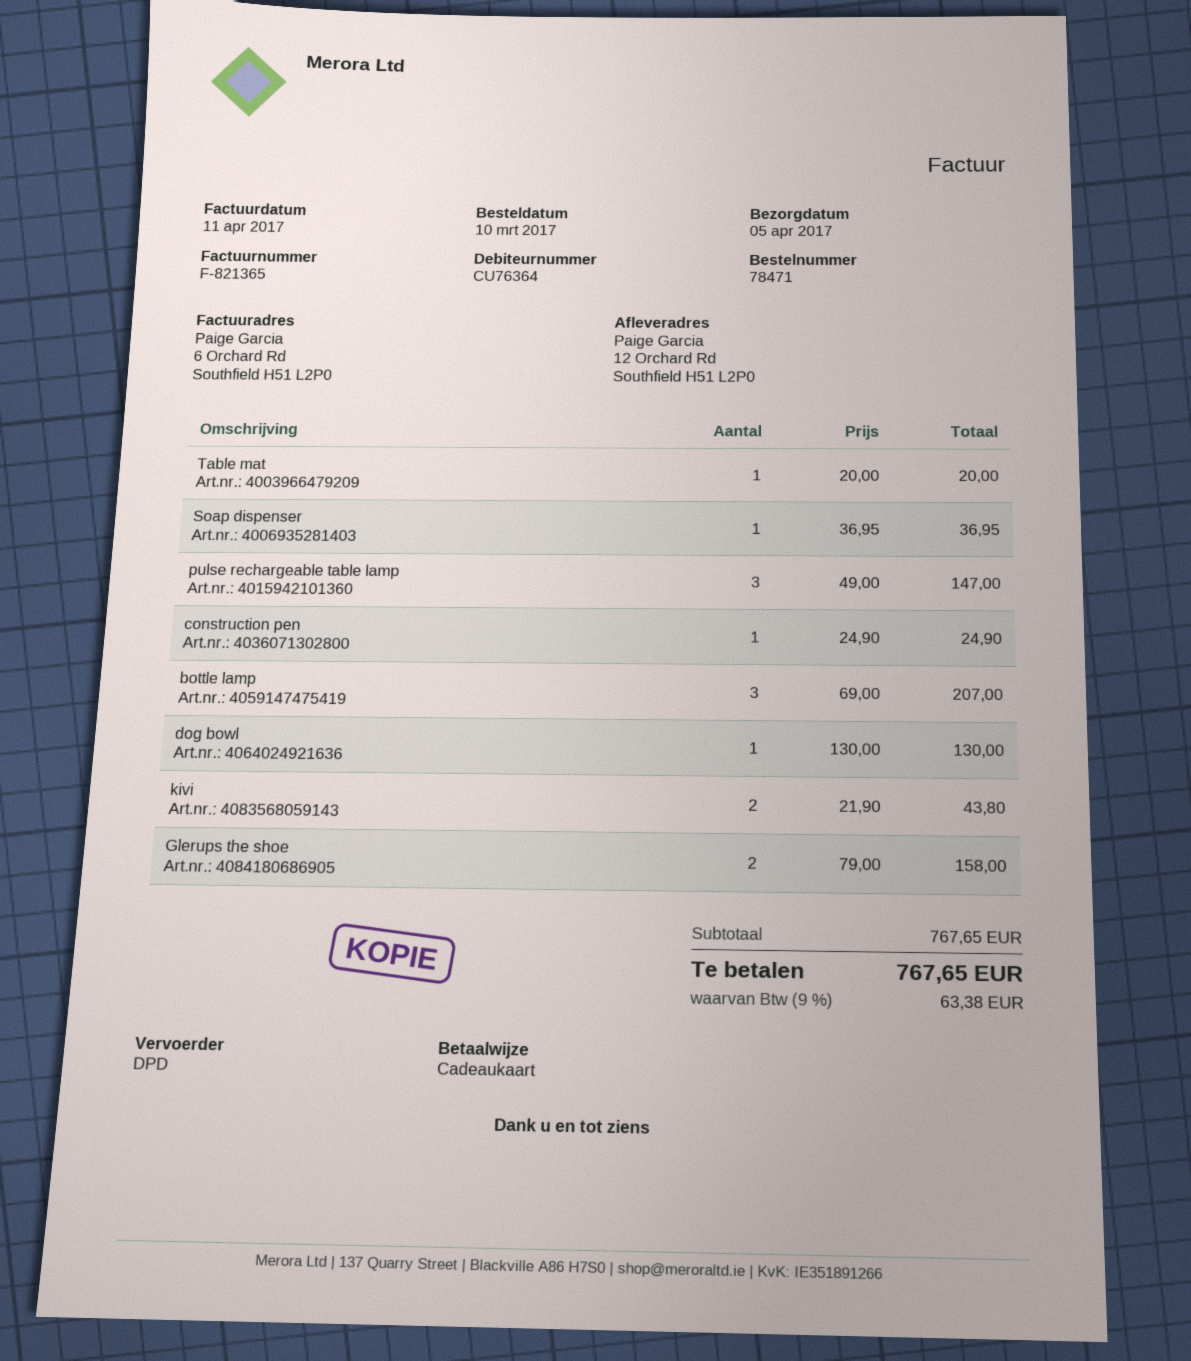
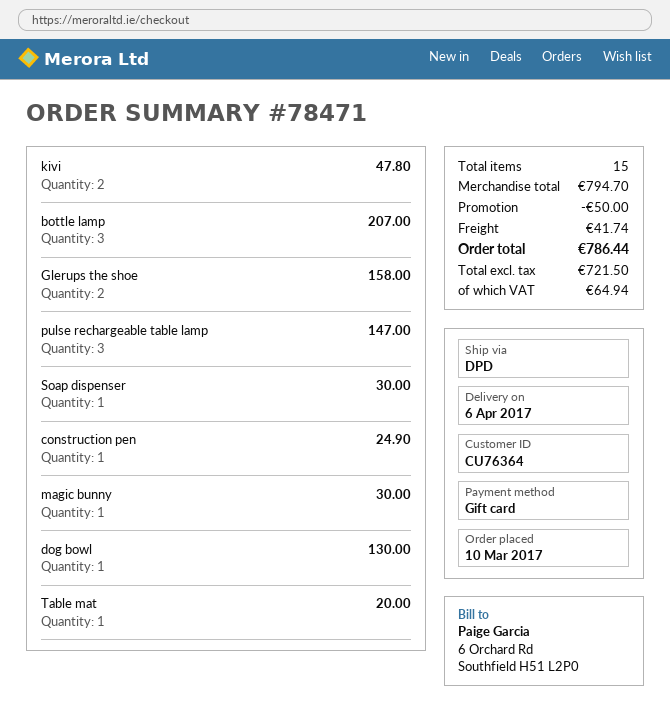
delivery date: 2017-04-05 -> 2017-04-06
Soap dispenser: 1 for 36.95 -> 1 for 30.00
kivi: 2 for 43.80 -> 2 for 47.80
magic bunny: none -> 1 for 30.00
subtotal: 767.65 -> 794.70
discount: none -> 50.00
shipping: none -> 41.74
tax: 63.38 -> 64.94
total: 767.65 -> 786.44

